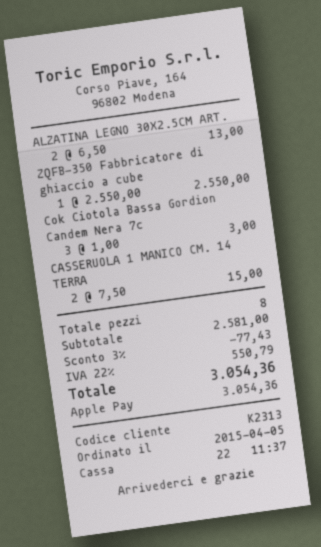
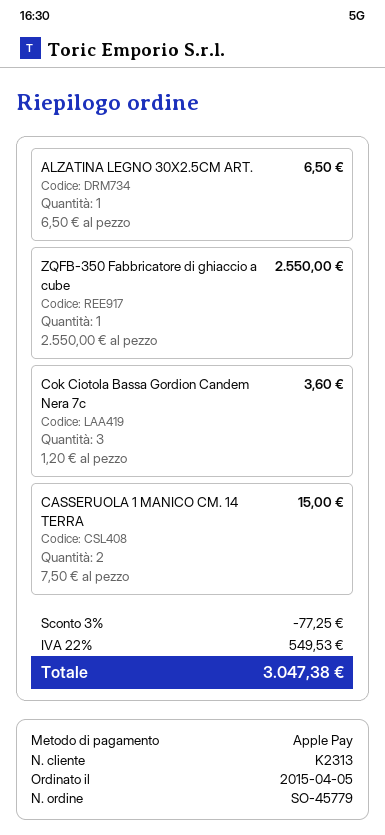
ALZATINA LEGNO 30X2.5CM ART.: 2 x 6.50 = 13.00 -> 1 x 6.50 = 6.50
Cok Ciotola Bassa Gordion Candem Nera 7c: 3 x 1.00 = 3.00 -> 3 x 1.20 = 3.60
discount: 3% = 77.43 -> 3% = 77.25
tax: 22% = 550.79 -> 22% = 549.53
total: 3054.36 -> 3047.38

